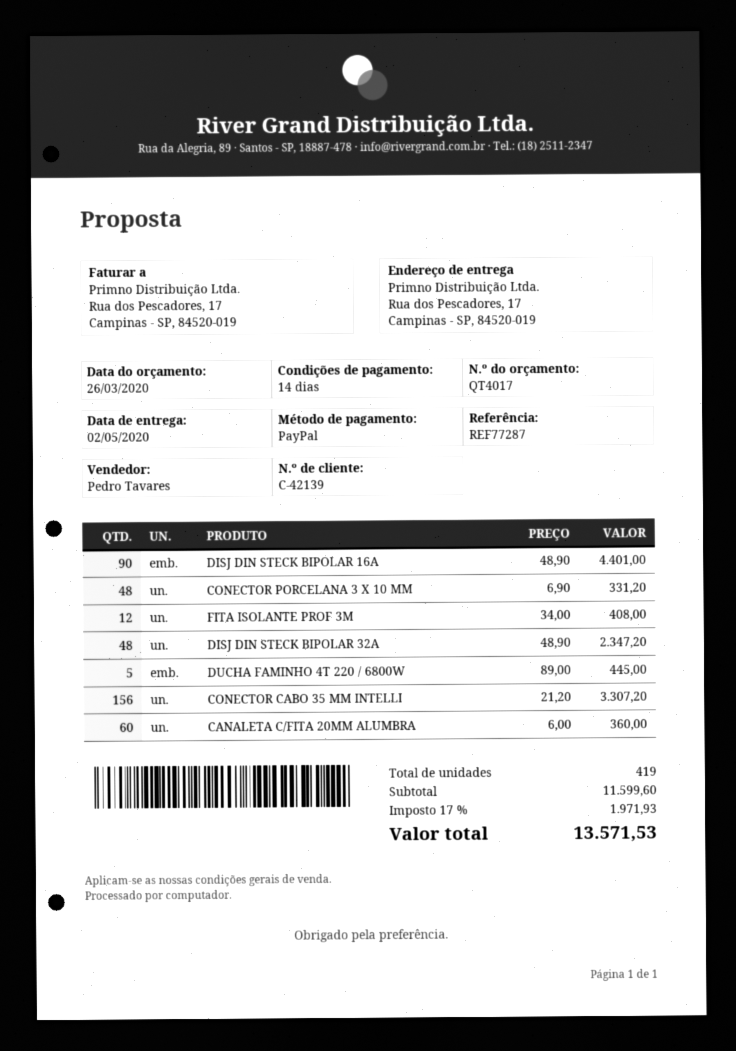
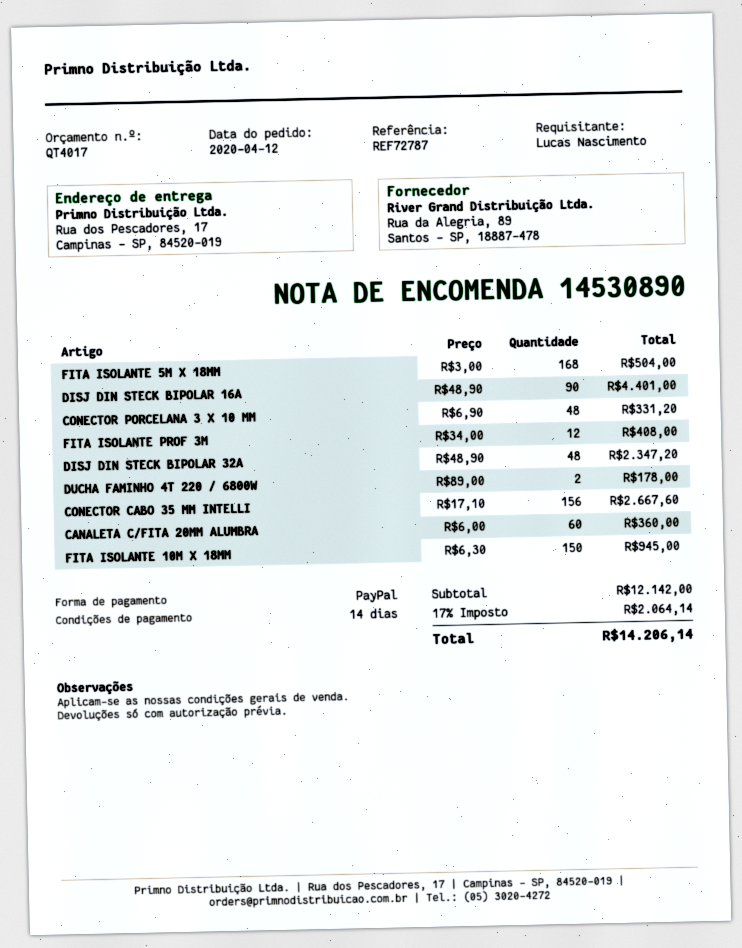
reference: REF77287 -> REF72787
DUCHA FAMINHO 4T 220 / 6800W: 5 x 89.00 = 445.00 -> 2 x 89.00 = 178.00
CONECTOR CABO 35 MM INTELLI: 156 x 21.20 = 3307.20 -> 156 x 17.10 = 2667.60
FITA ISOLANTE 5M X 18MM: none -> 168 x 3.00 = 504.00
FITA ISOLANTE 10M X 18MM: none -> 150 x 6.30 = 945.00
subtotal: 11599.60 -> 12142.00
tax: 17% = 1971.93 -> 17% = 2064.14
total: 13571.53 -> 14206.14

